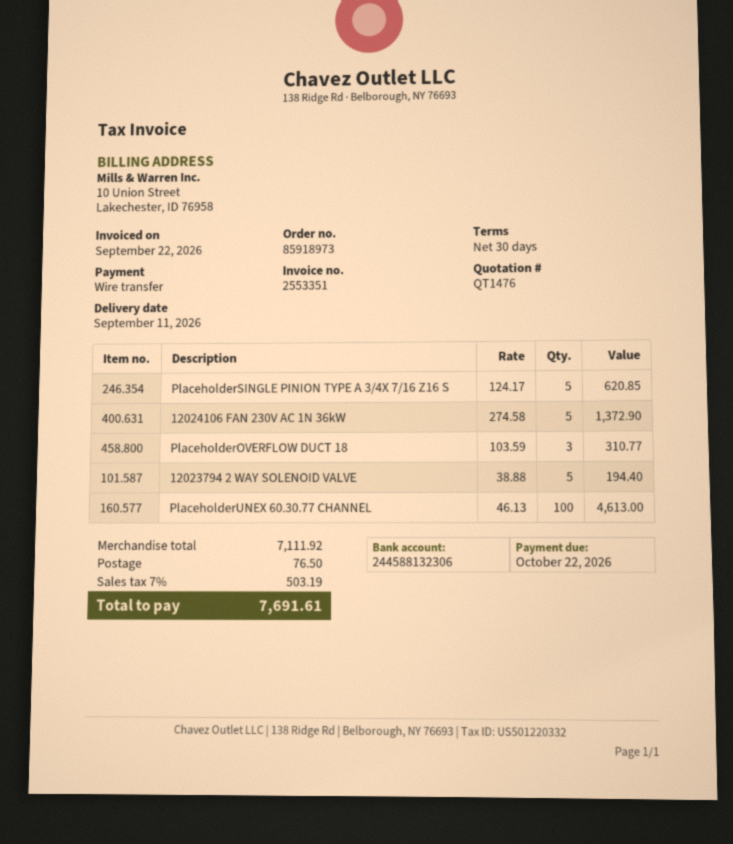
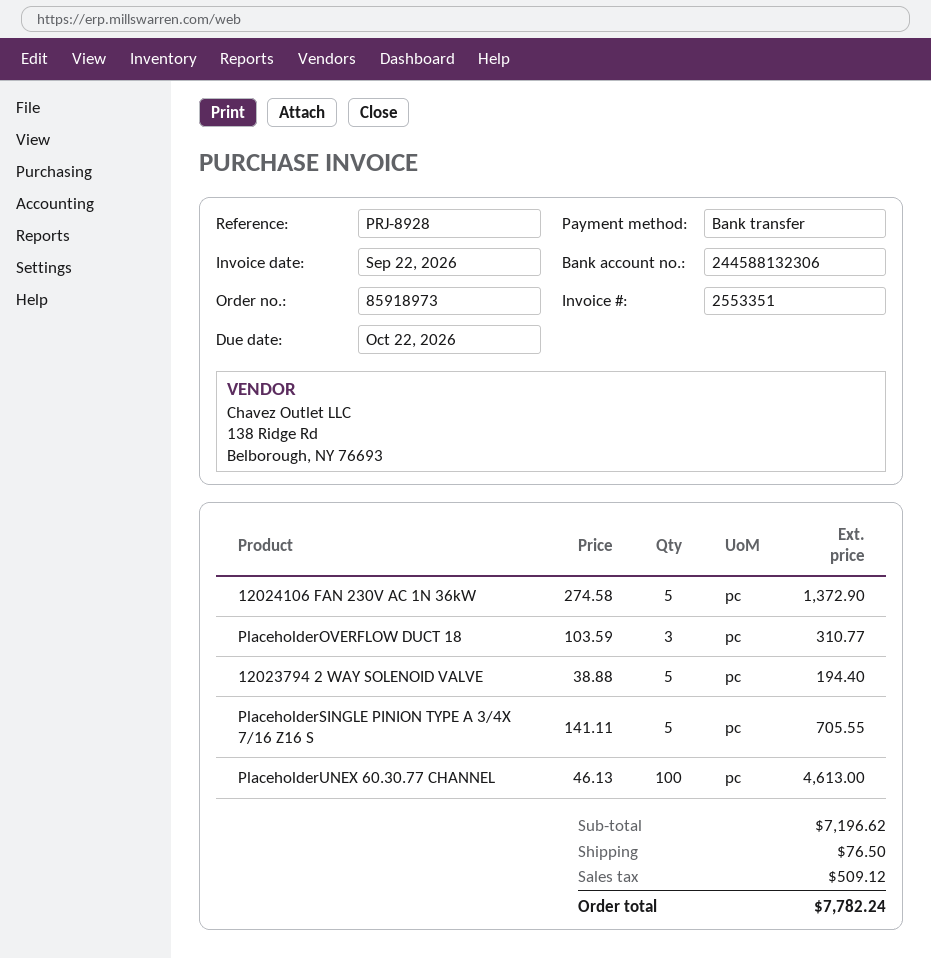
PlaceholderSINGLE PINION TYPE A 3/4X 7/16 Z16 S: 5 x 124.17 = 620.85 -> 5 x 141.11 = 705.55
subtotal: 7111.92 -> 7196.62
tax: 503.19 -> 509.12
total: 7691.61 -> 7782.24

